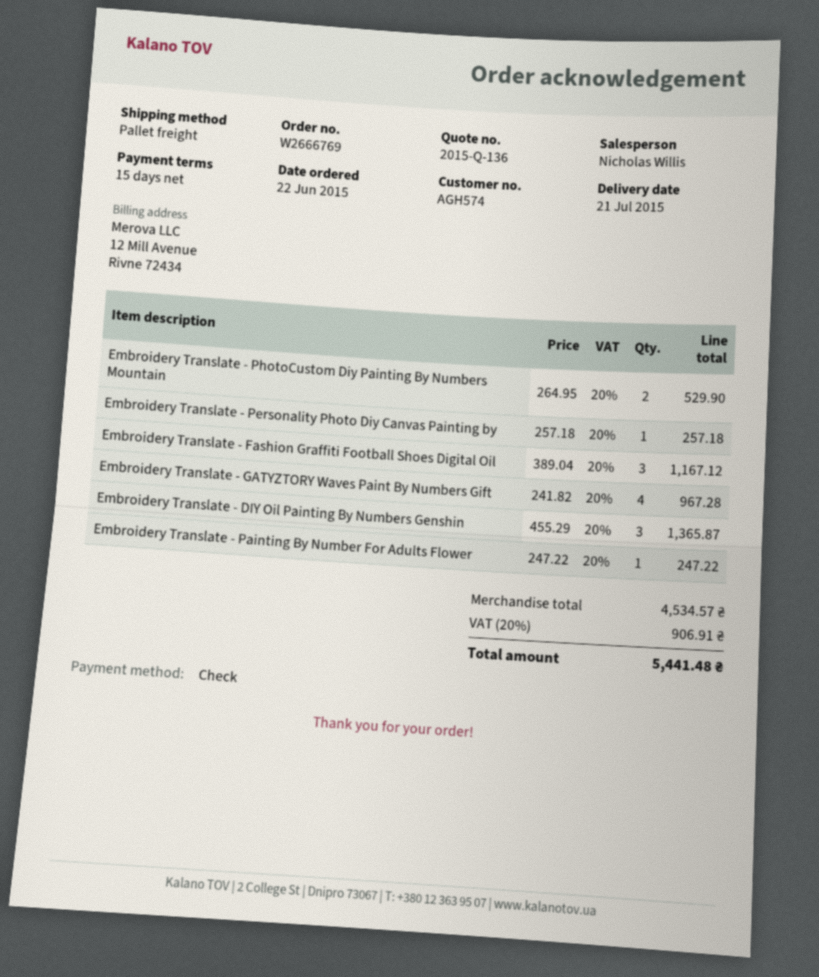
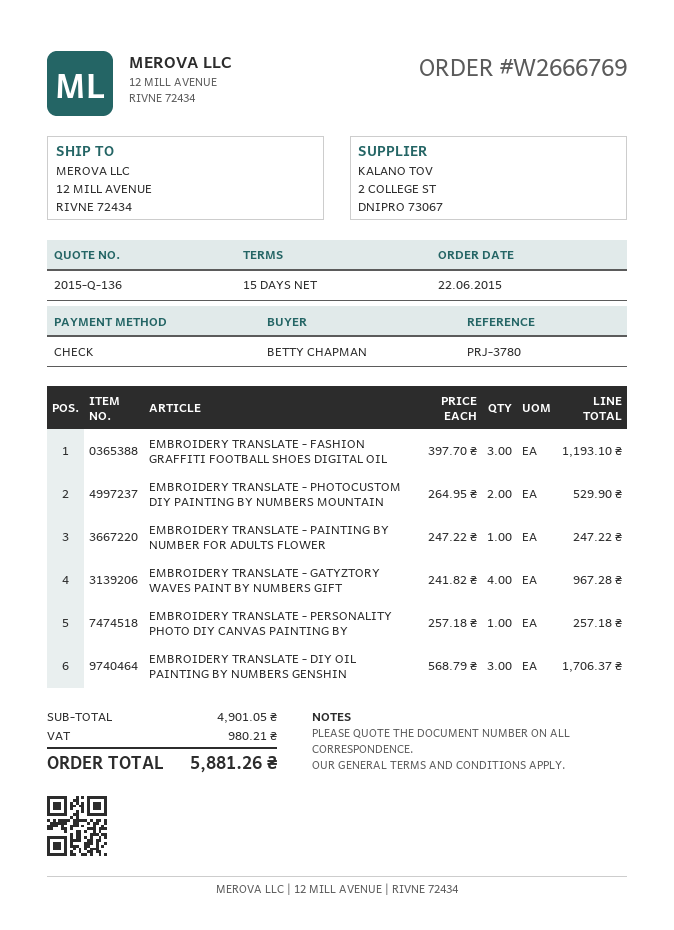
Embroidery Translate - Fashion Graffiti Football Shoes Digital Oil: 3 x 389.04 = 1167.12 -> 3 x 397.70 = 1193.10
Embroidery Translate - DIY Oil Painting By Numbers Genshin: 3 x 455.29 = 1365.87 -> 3 x 568.79 = 1706.37
subtotal: 4534.57 -> 4901.05
tax: 906.91 -> 980.21
total: 5441.48 -> 5881.26

